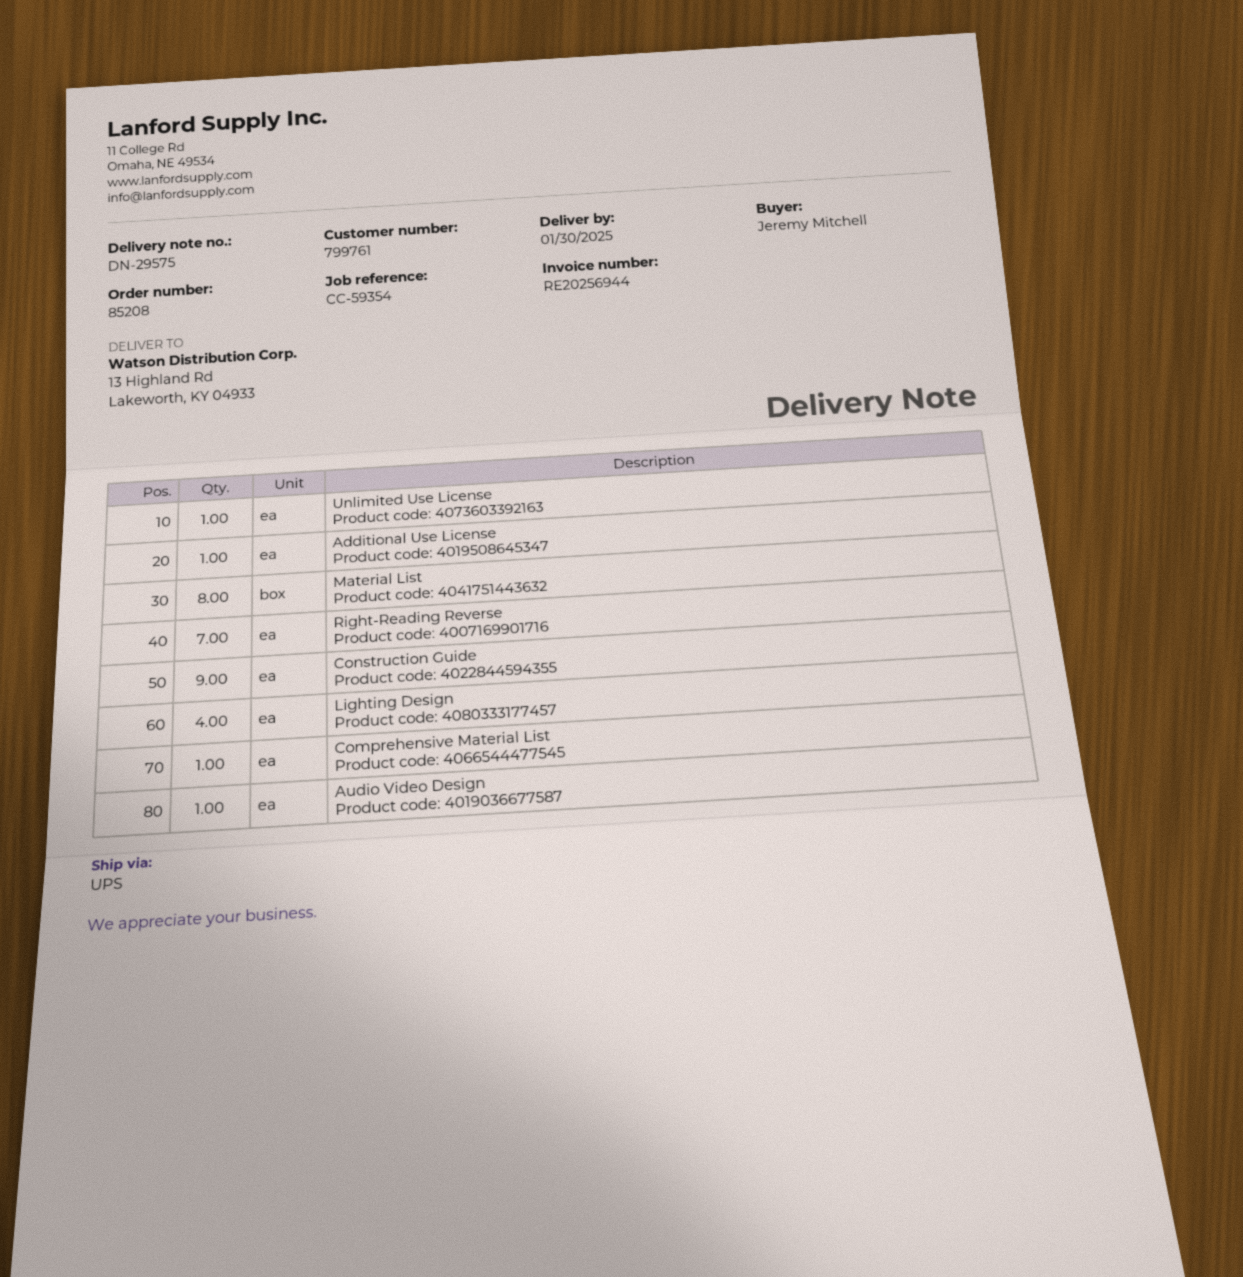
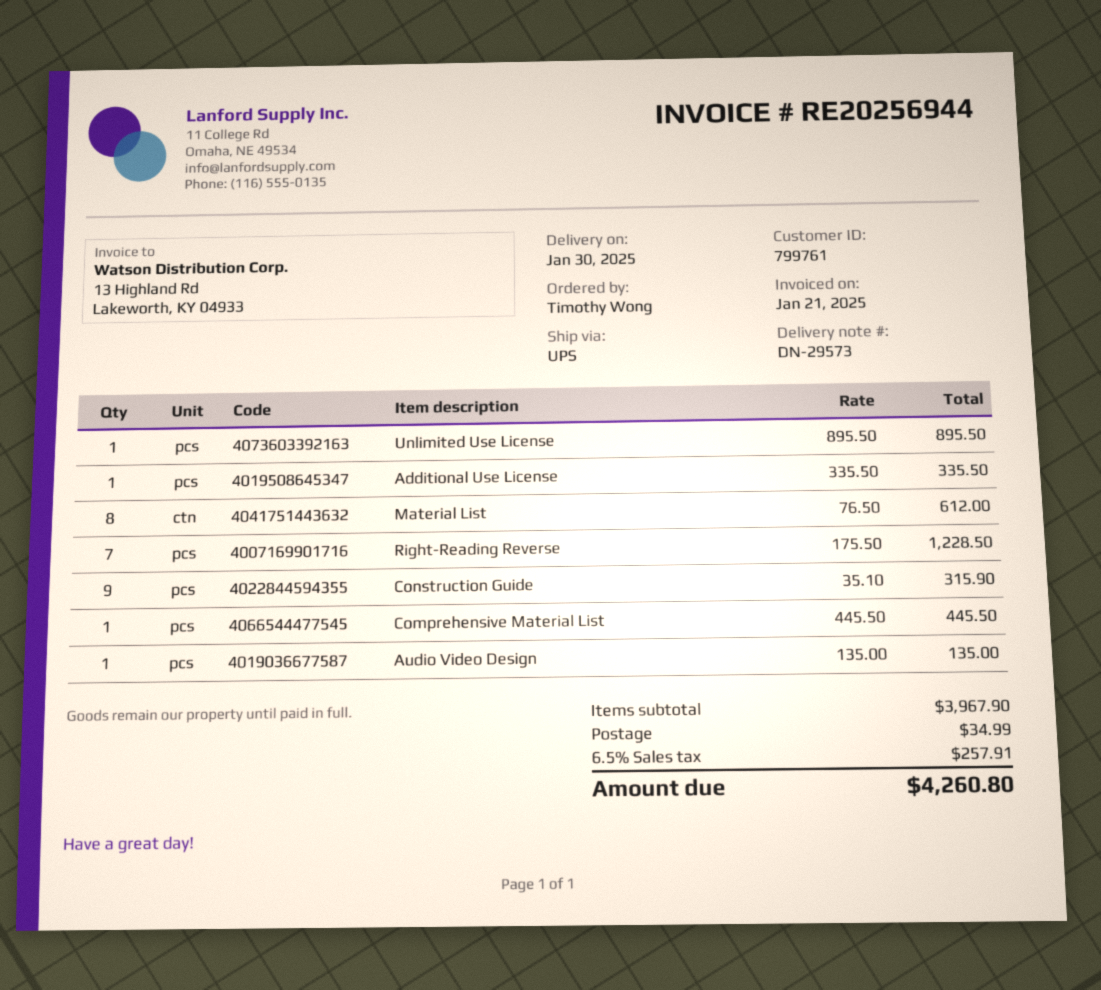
delivery note number: DN-29575 -> DN-29573
ordered by: Jeremy Mitchell -> Timothy Wong
Lighting Design: 4 -> none

